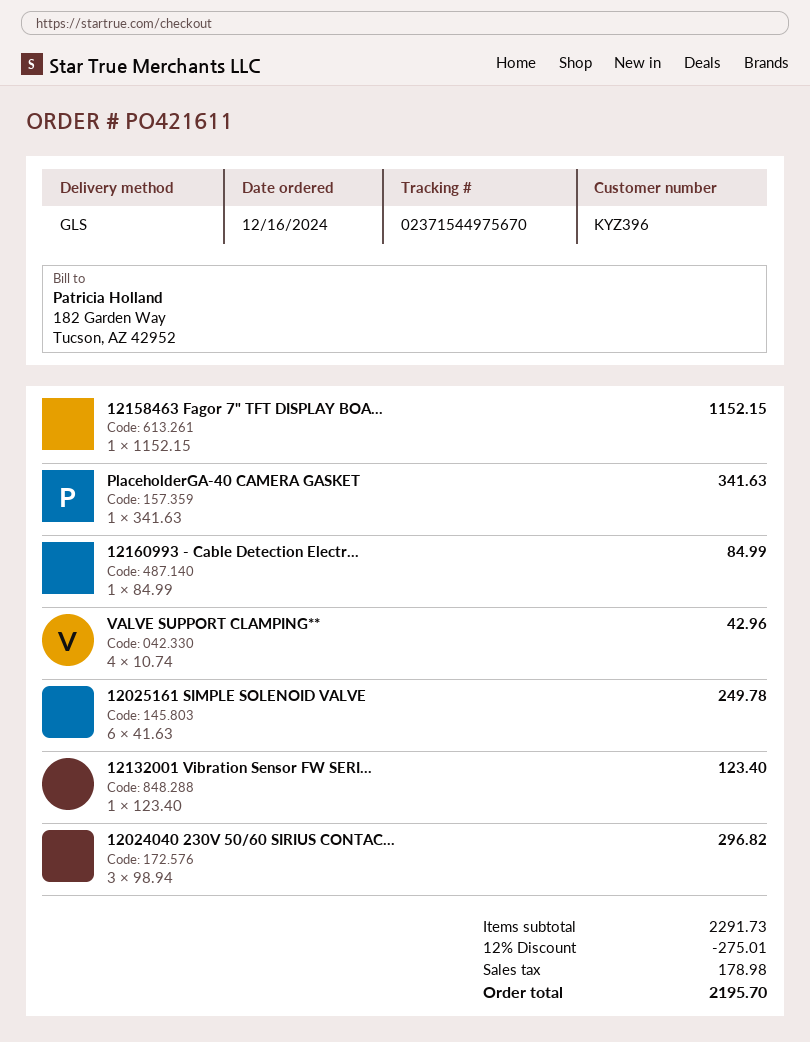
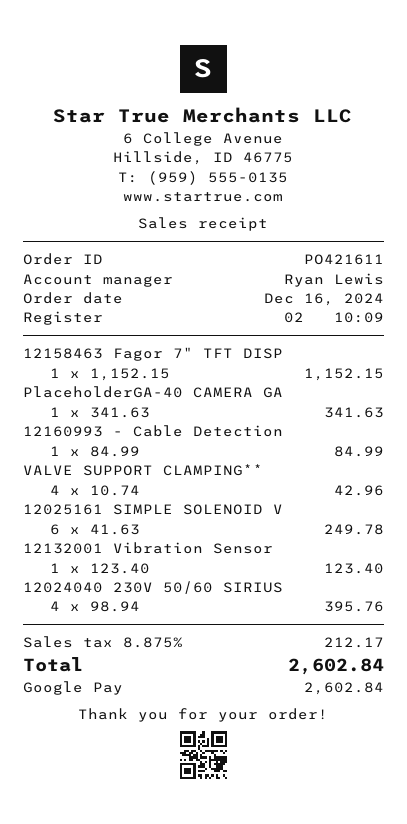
12024040 230V 50/60 SIRIUS CONTAC...: 3 x 98.94 = 296.82 -> 4 x 98.94 = 395.76
discount: 12% = 275.01 -> none
tax: 178.98 -> 212.17
total: 2195.70 -> 2602.84

